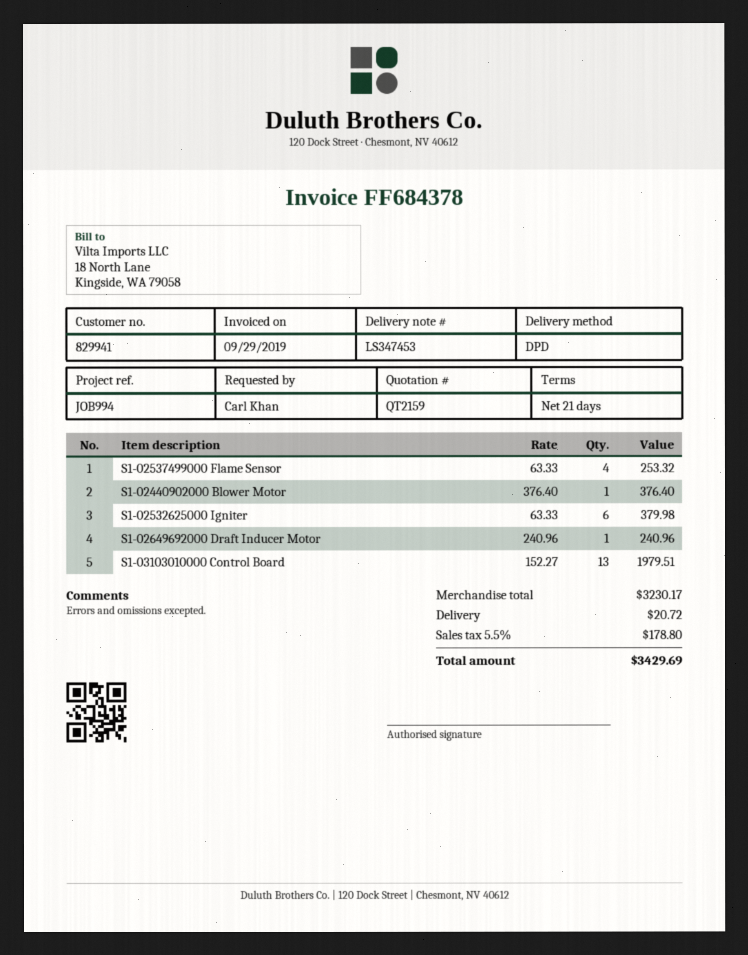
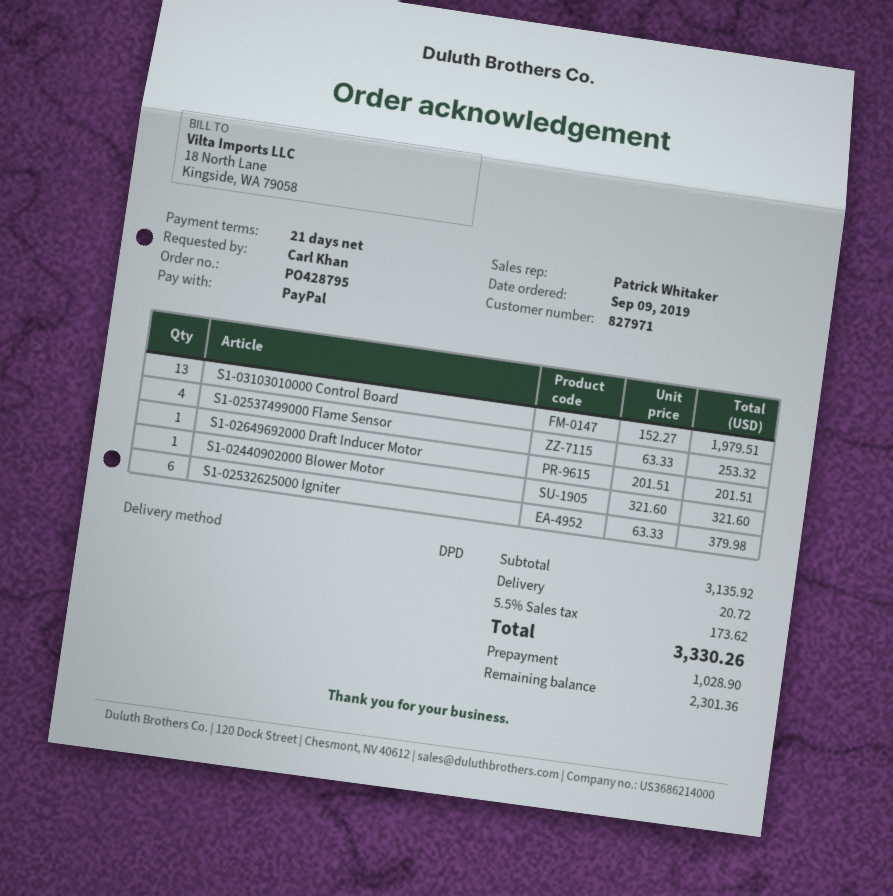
customer number: 829941 -> 827971
S1-02440902000 Blower Motor: 1 x 376.40 = 376.40 -> 1 x 321.60 = 321.60
S1-02649692000 Draft Inducer Motor: 1 x 240.96 = 240.96 -> 1 x 201.51 = 201.51
subtotal: 3230.17 -> 3135.92
tax: 5.5% = 178.80 -> 5.5% = 173.62
total: 3429.69 -> 3330.26

